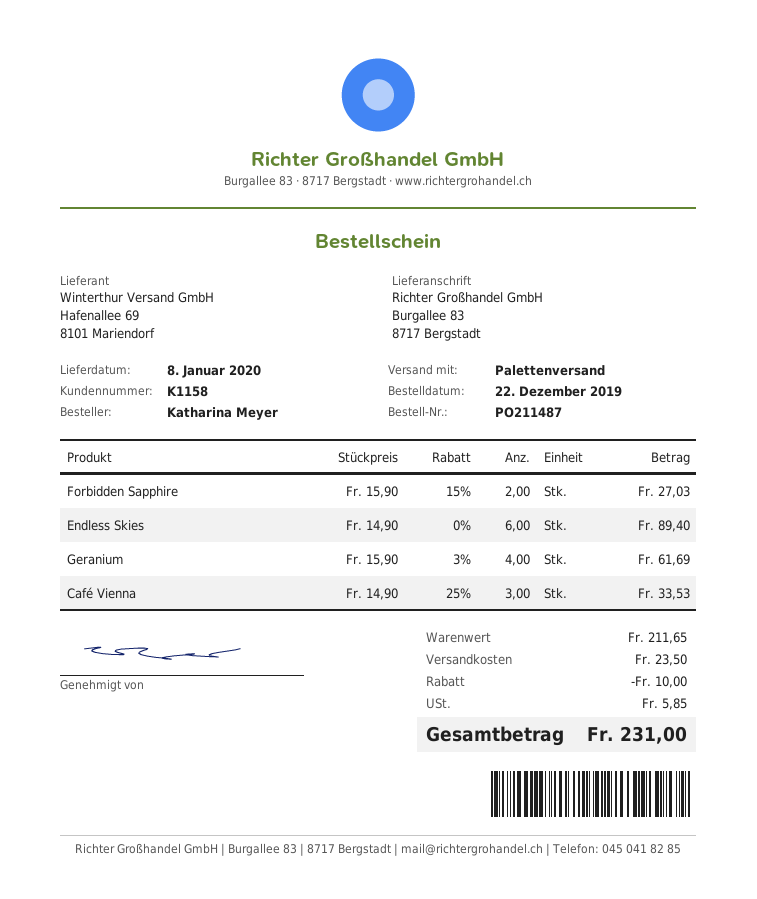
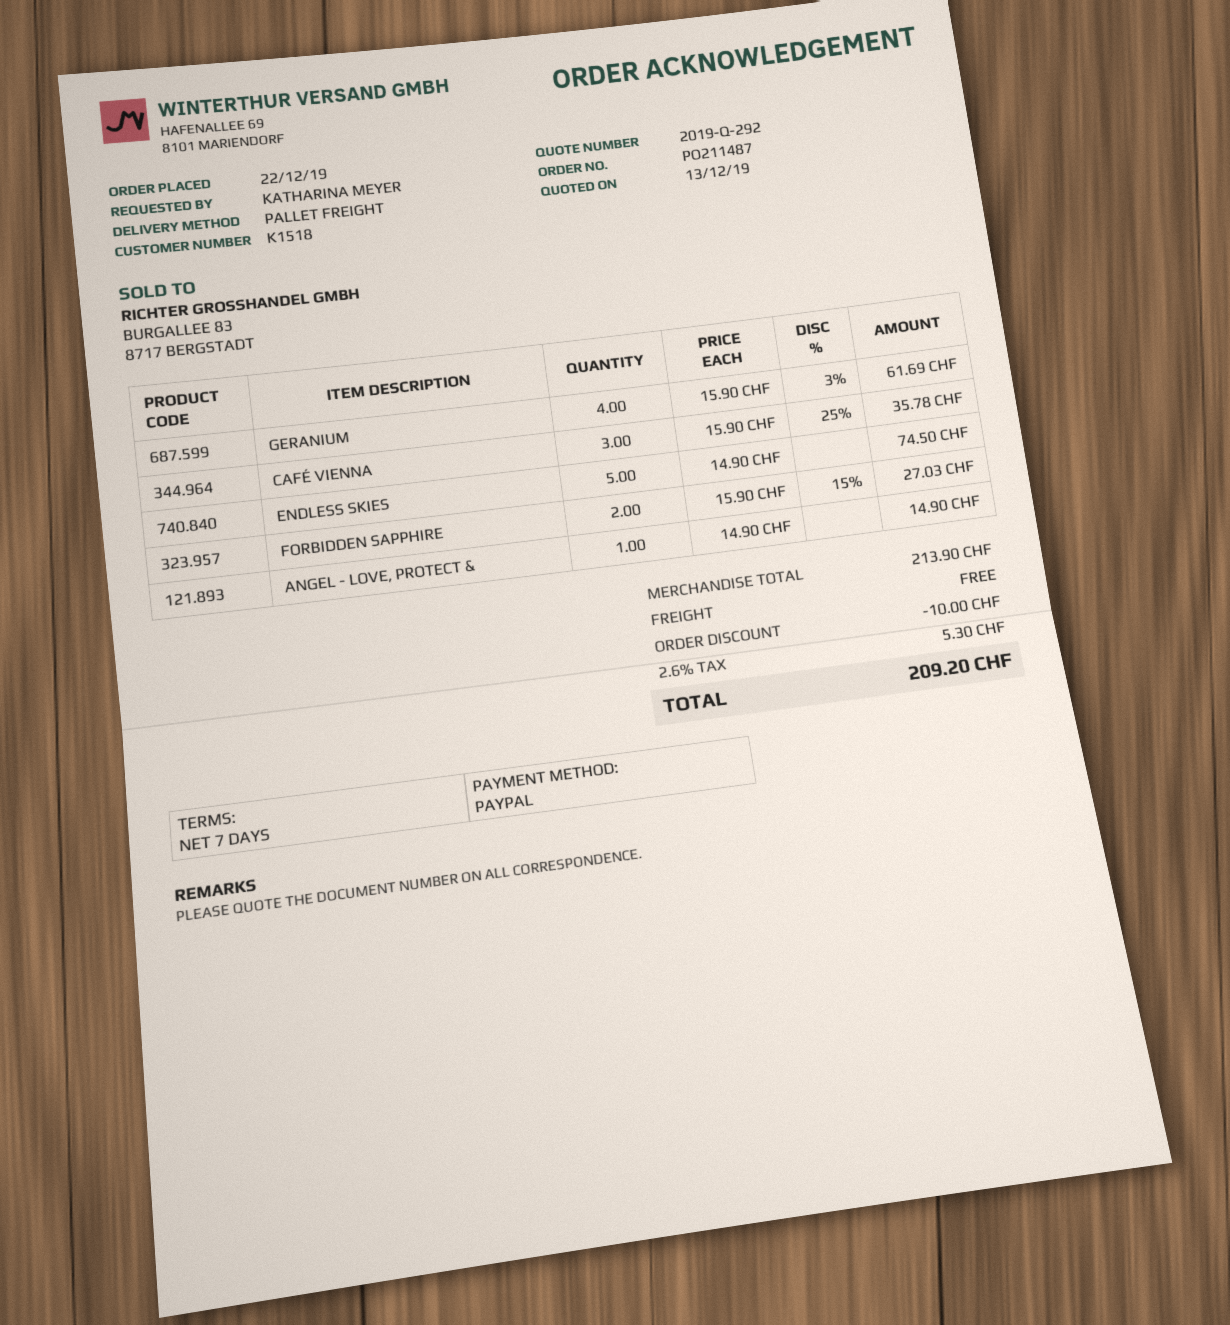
customer number: K1158 -> K1518
Endless Skies: 6 x 14.90 = 89.40 -> 5 x 14.90 = 74.50
Café Vienna: 3 x 14.90 - 25% = 33.53 -> 3 x 15.90 - 25% = 35.78
ANGEL - LOVE, PROTECT &: none -> 1 x 14.90 = 14.90
subtotal: 211.65 -> 213.90
shipping: 23.50 -> 0.00
tax: 5.85 -> 5.30
total: 231.00 -> 209.20

